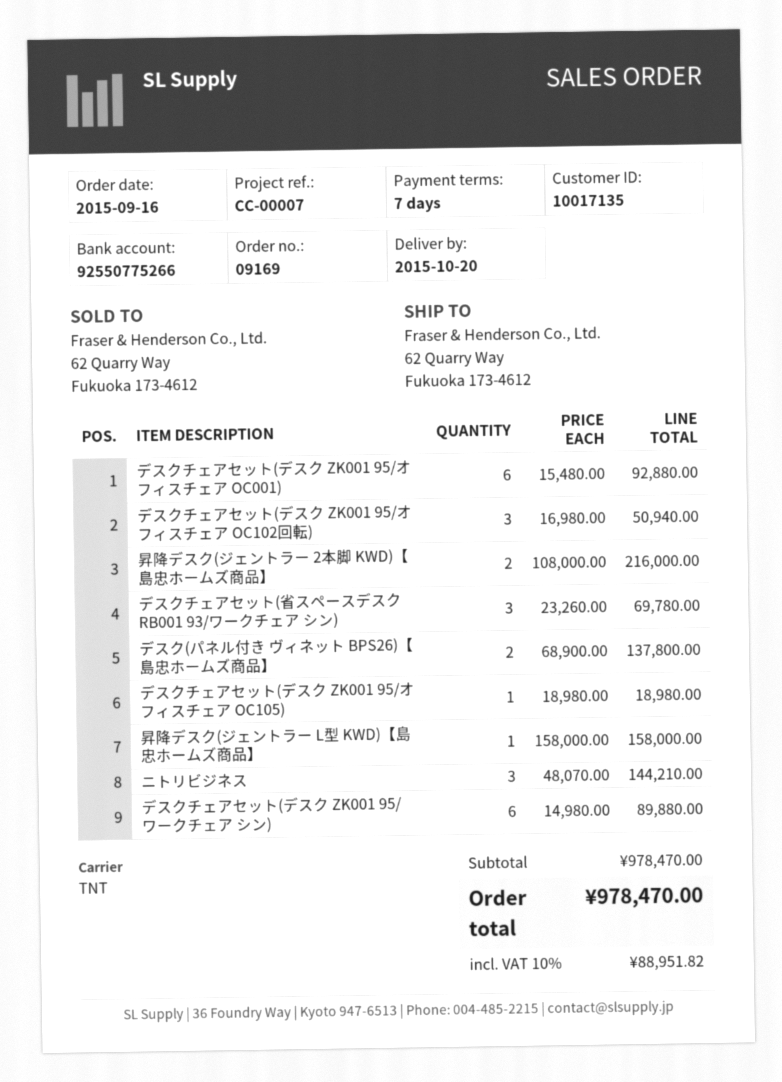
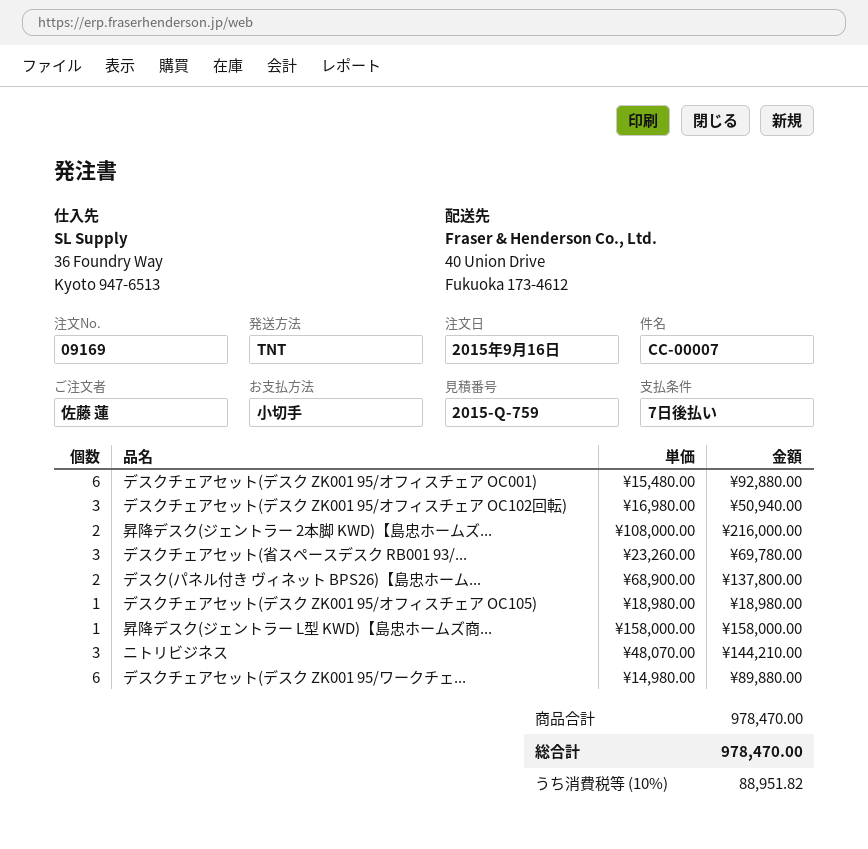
ship to: 62 Quarry Way, Fukuoka 173-4612 -> 40 Union Drive, Fukuoka 173-4612

